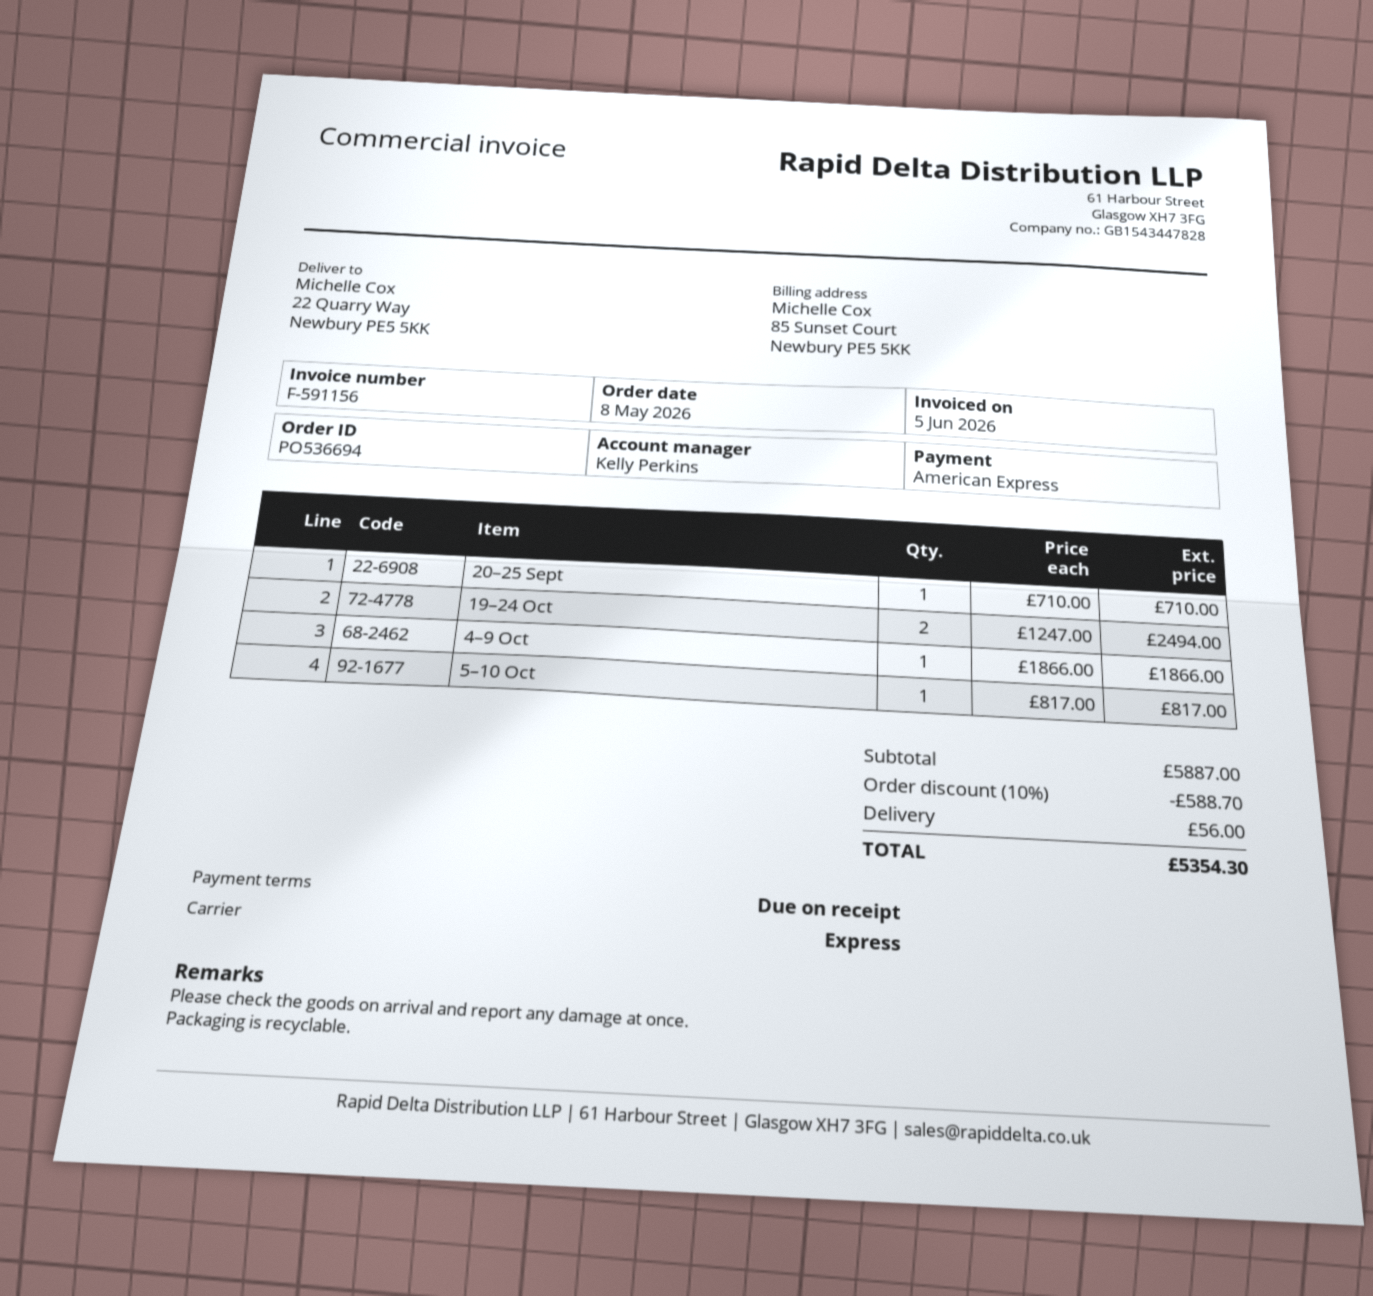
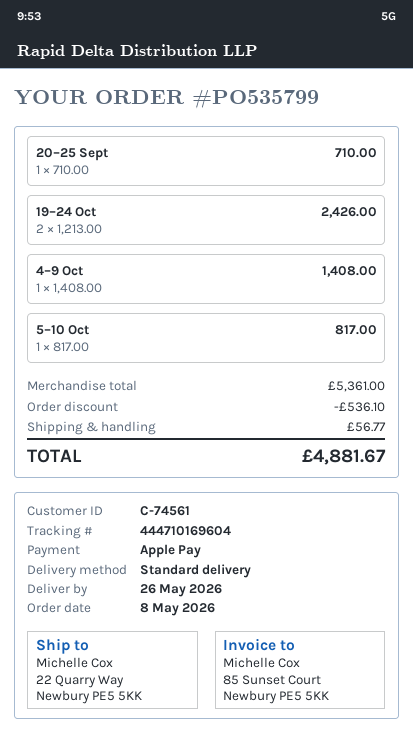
order number: PO536694 -> PO535799
payment method: American Express -> Apple Pay
shipping method: express -> standard
19–24 Oct: 2 x 1247.00 = 2494.00 -> 2 x 1213.00 = 2426.00
4–9 Oct: 1 x 1866.00 = 1866.00 -> 1 x 1408.00 = 1408.00
subtotal: 5887.00 -> 5361.00
discount: 588.70 -> 536.10
shipping: 56.00 -> 56.77
total: 5354.30 -> 4881.67

